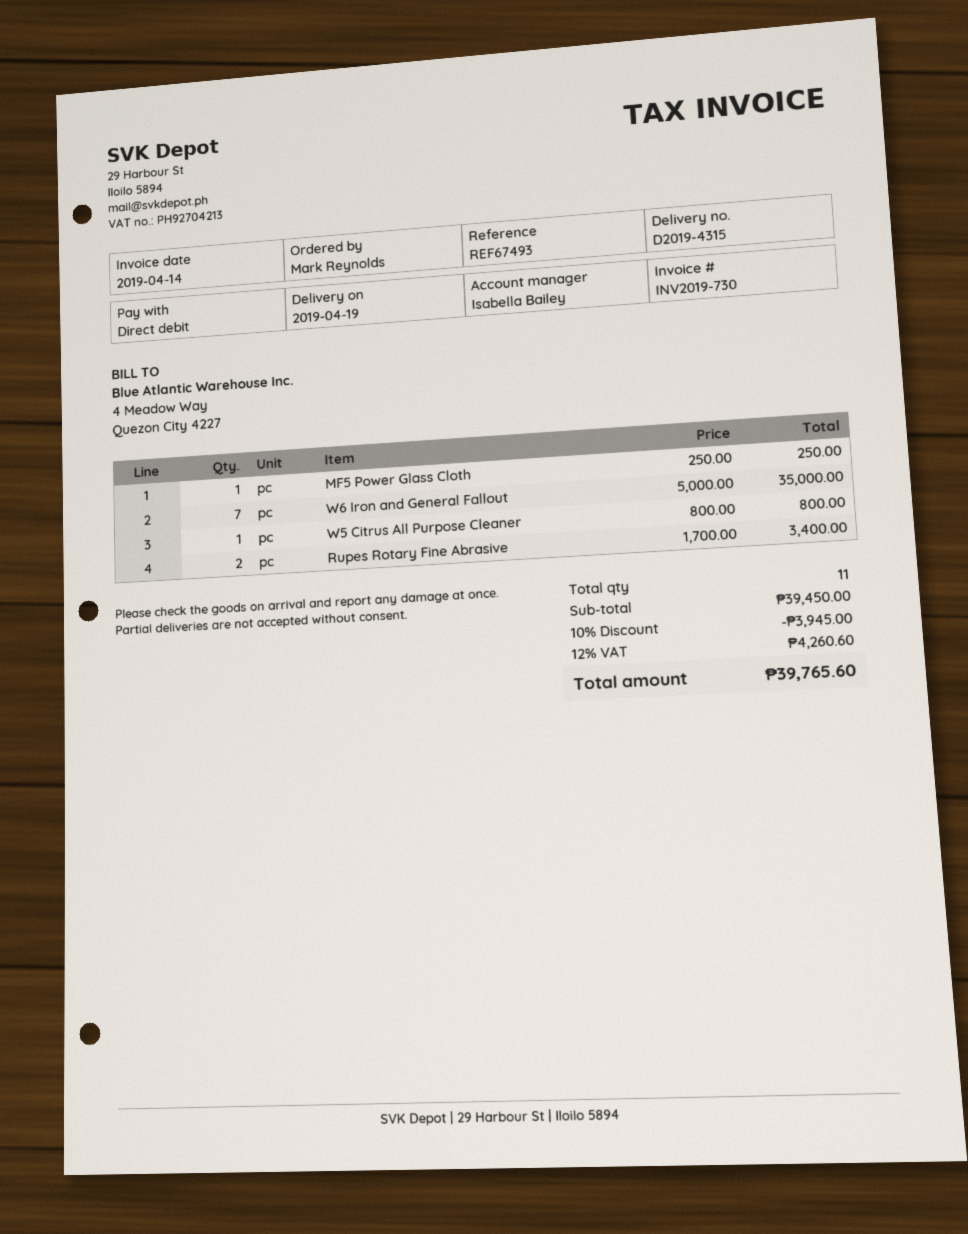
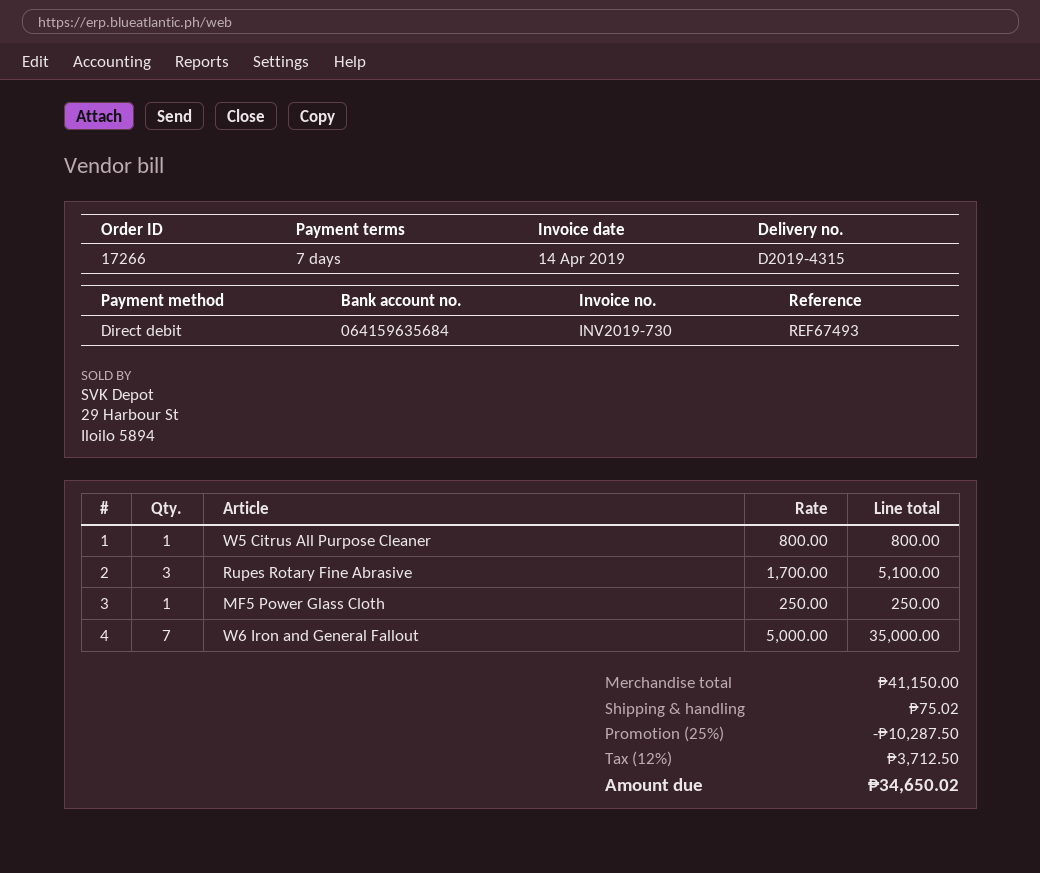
Rupes Rotary Fine Abrasive: 2 x 1700.00 = 3400.00 -> 3 x 1700.00 = 5100.00
subtotal: 39450.00 -> 41150.00
discount: 10% = 3945.00 -> 25% = 10287.50
shipping: none -> 75.02
tax: 12% = 4260.60 -> 12% = 3712.50
total: 39765.60 -> 34650.02

